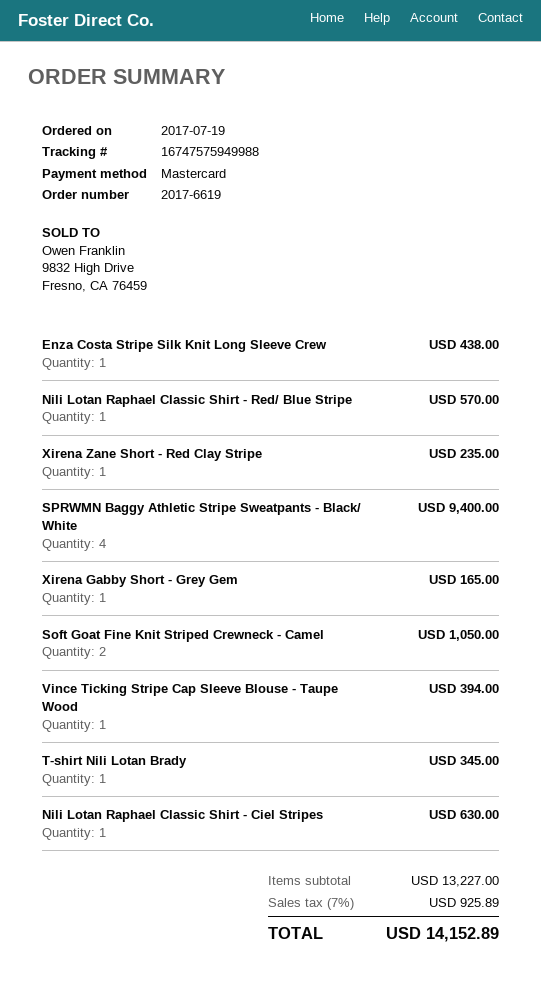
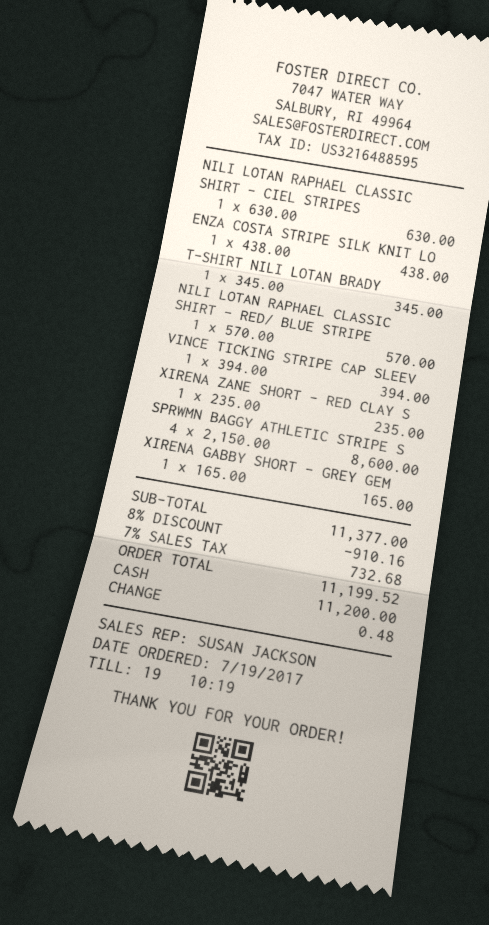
payment method: Mastercard -> cash
SPRWMN Baggy Athletic Stripe Sweatpants - Black/ White: 4 for 9400.00 -> 4 for 8600.00
Soft Goat Fine Knit Striped Crewneck - Camel: 2 for 1050.00 -> none
subtotal: 13227.00 -> 11377.00
discount: none -> 8% = 910.16
tax: 7% = 925.89 -> 7% = 732.68
total: 14152.89 -> 11199.52

